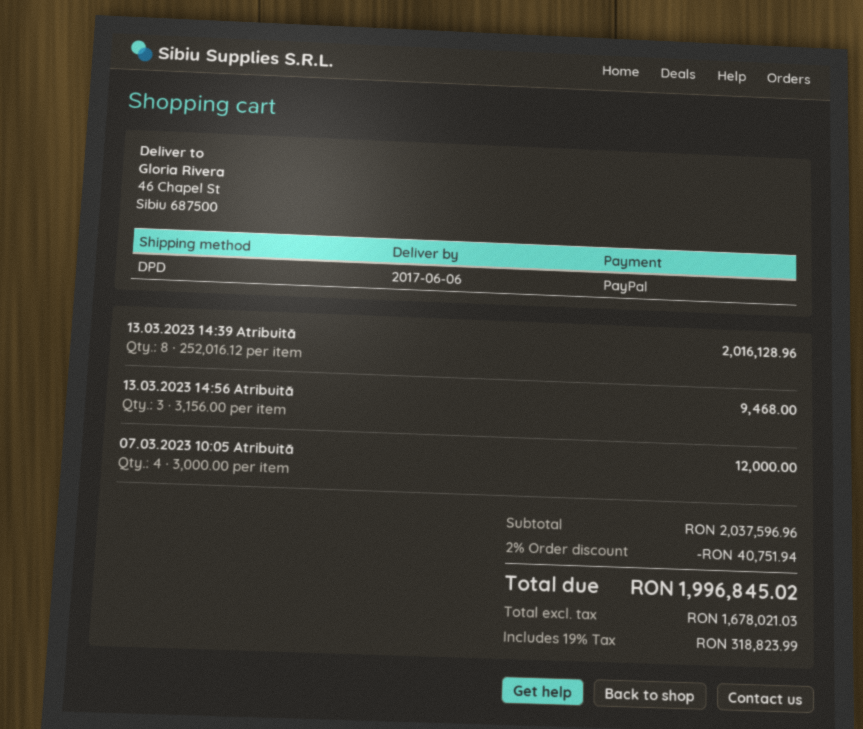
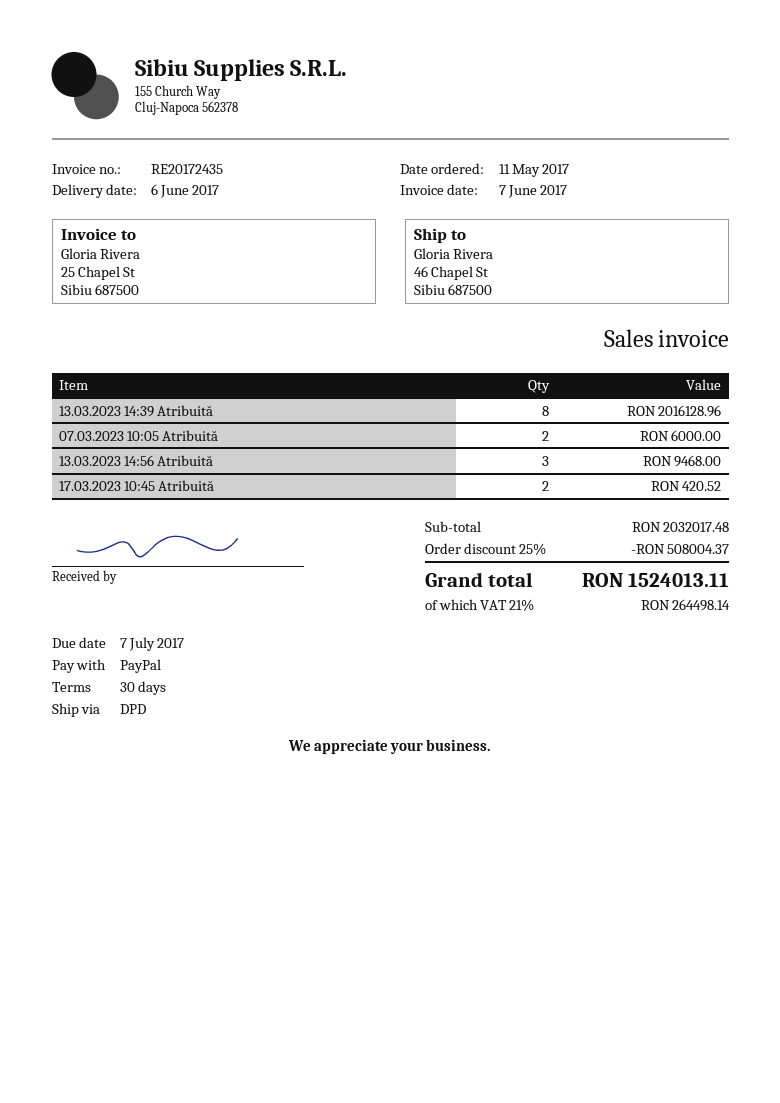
07.03.2023 10:05 Atribuită: 4 for 12000.00 -> 2 for 6000.00
17.03.2023 10:45 Atribuită: none -> 2 for 420.52
subtotal: 2037596.96 -> 2032017.48
discount: 2% = 40751.94 -> 25% = 508004.37
tax: 19% = 318823.99 -> 21% = 264498.14
total: 1996845.02 -> 1524013.11

